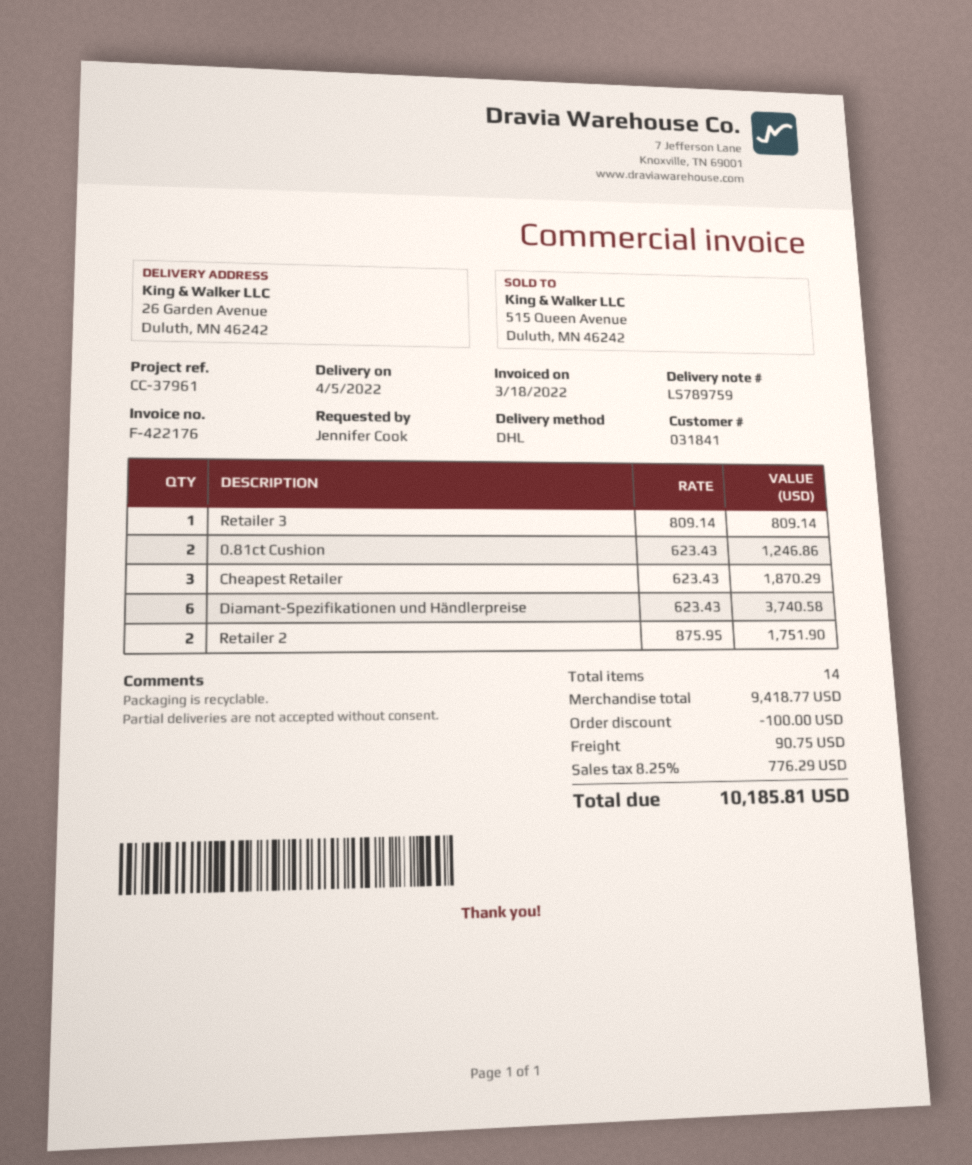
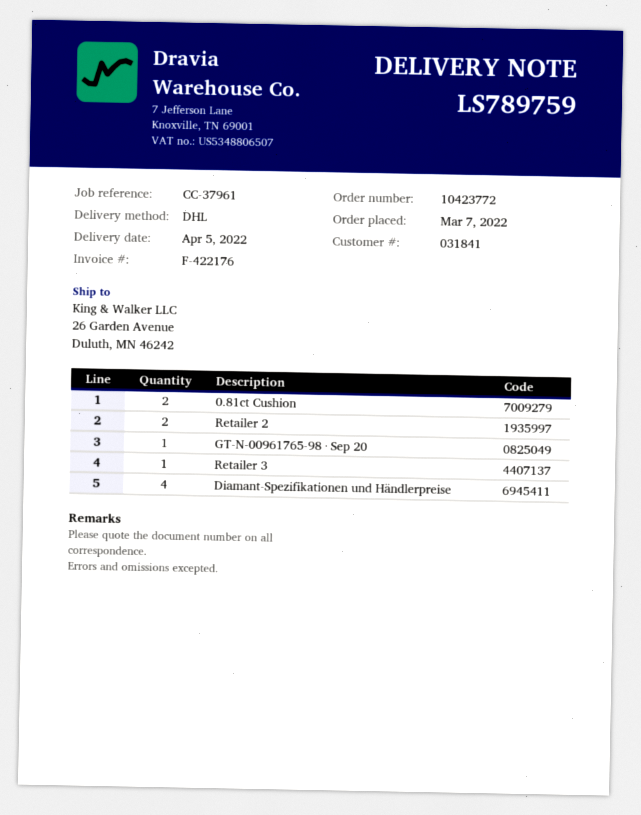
Cheapest Retailer: 3 -> none
Diamant-Spezifikationen und Händlerpreise: 6 -> 4
GT-N-00961765-98 · Sep 20: none -> 1

